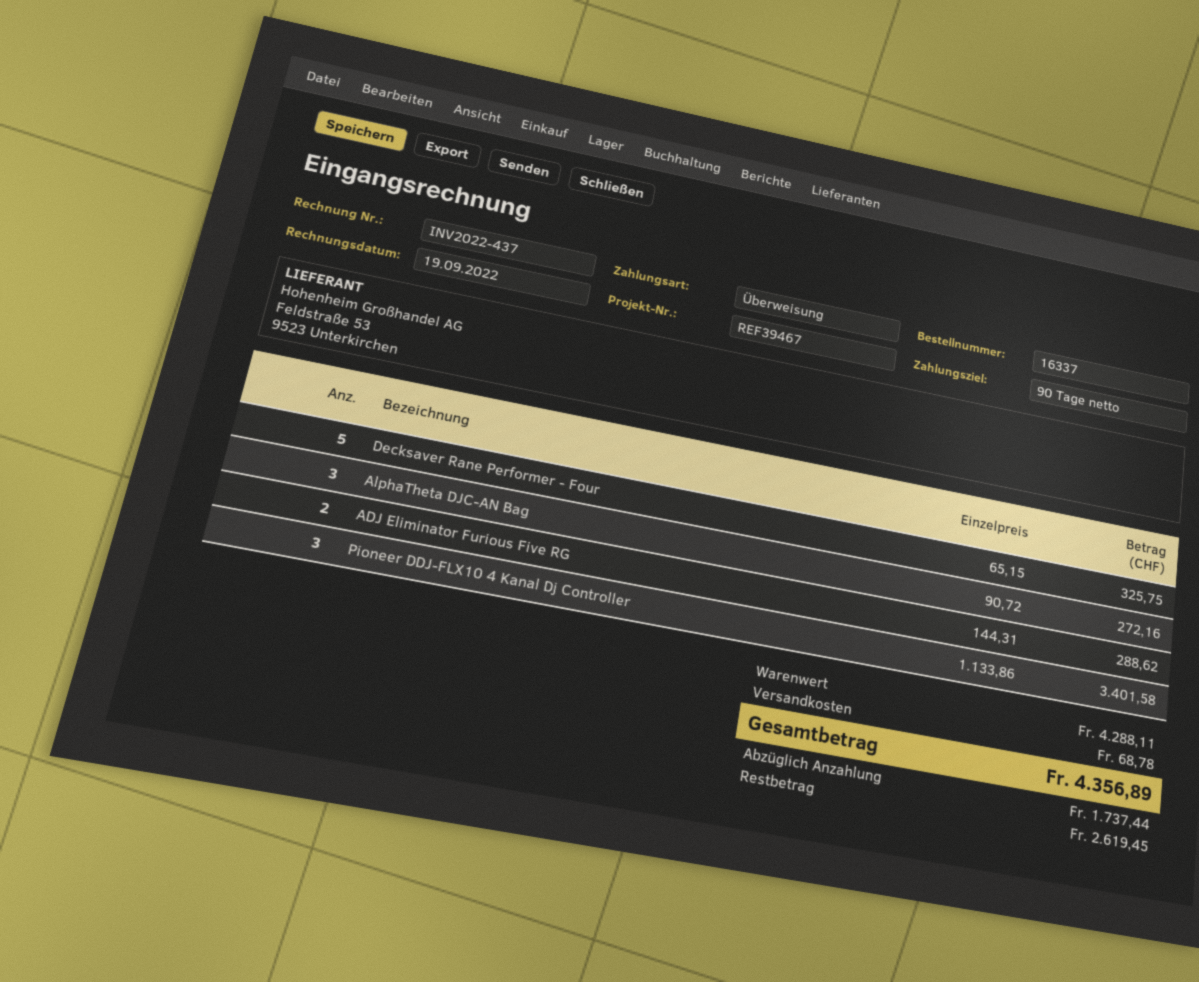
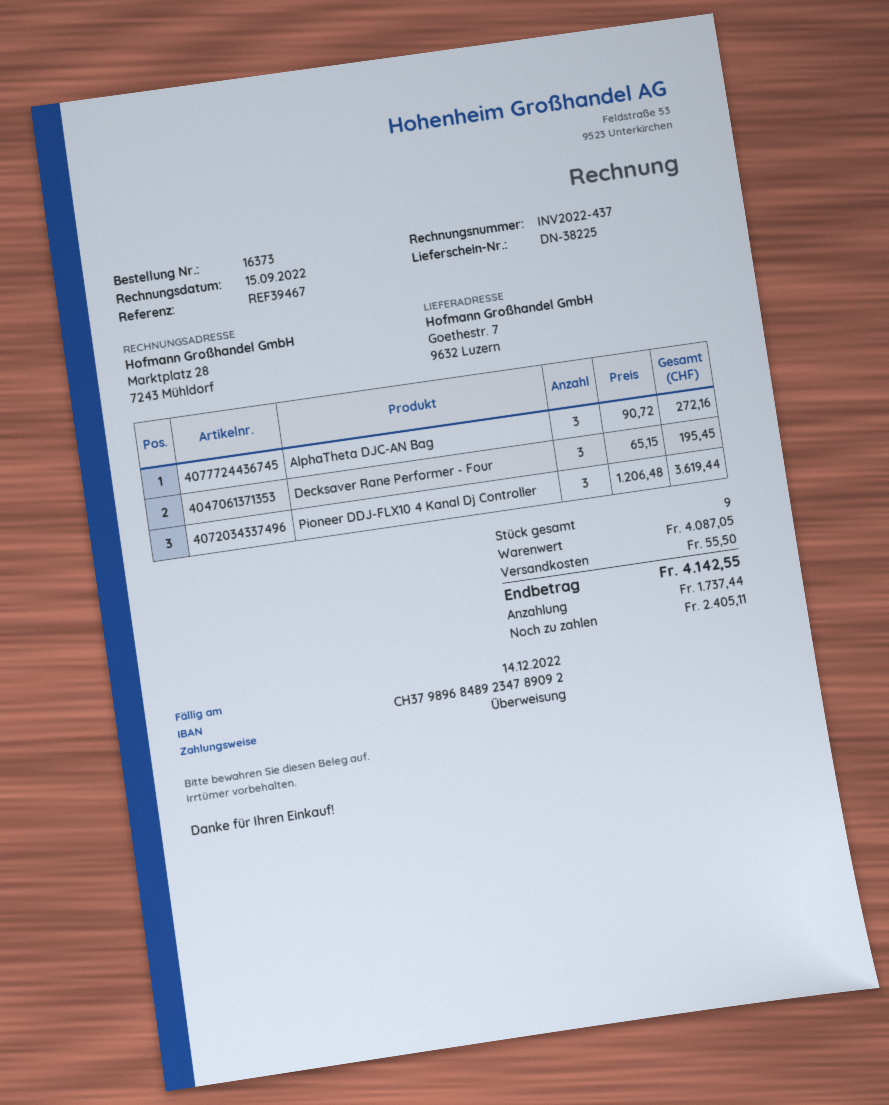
order number: 16337 -> 16373
invoice date: 2022-09-19 -> 2022-09-15
Decksaver Rane Performer - Four: 5 x 65.15 = 325.75 -> 3 x 65.15 = 195.45
ADJ Eliminator Furious Five RG: 2 x 144.31 = 288.62 -> none
Pioneer DDJ-FLX10 4 Kanal Dj Controller: 3 x 1133.86 = 3401.58 -> 3 x 1206.48 = 3619.44
subtotal: 4288.11 -> 4087.05
shipping: 68.78 -> 55.50
total: 4356.89 -> 4142.55
balance: 2619.45 -> 2405.11

